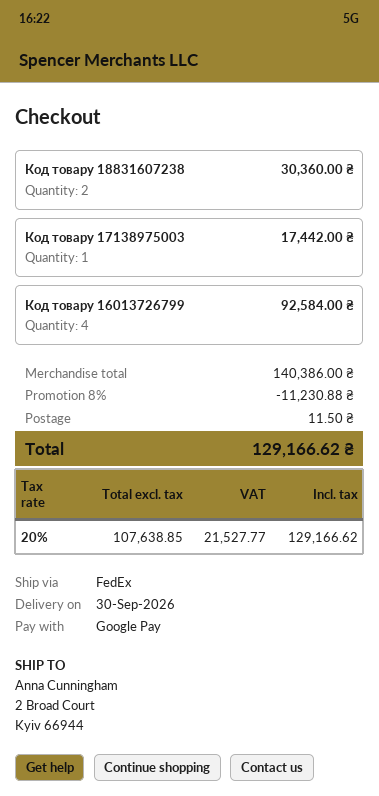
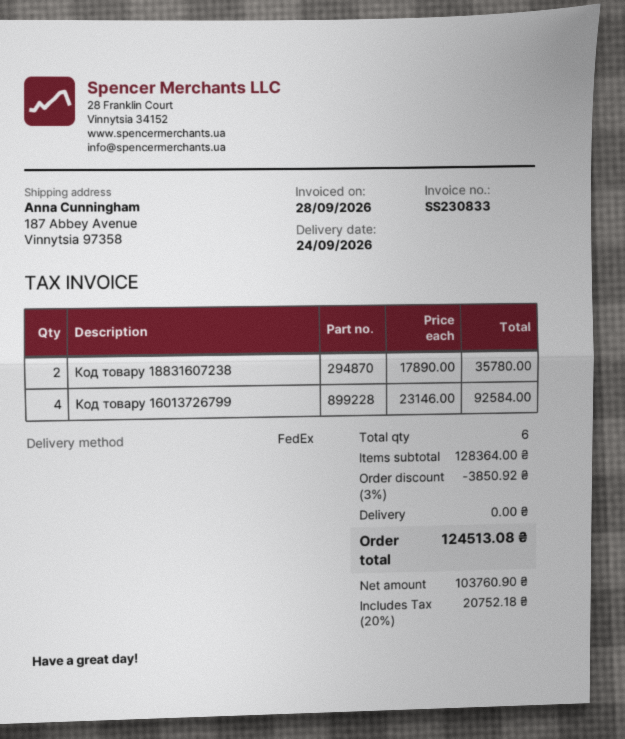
delivery date: 2026-09-30 -> 2026-09-24
ship to: 2 Broad Court, Kyiv 66944 -> 187 Abbey Avenue, Vinnytsia 97358
Код товару 18831607238: 2 for 30360.00 -> 2 for 35780.00
Код товару 17138975003: 1 for 17442.00 -> none
subtotal: 140386.00 -> 128364.00
discount: 8% = 11230.88 -> 3% = 3850.92
shipping: 11.50 -> 0.00
net: 107638.85 -> 103760.90
tax: 20% = 21527.77 -> 20% = 20752.18
total: 129166.62 -> 124513.08

